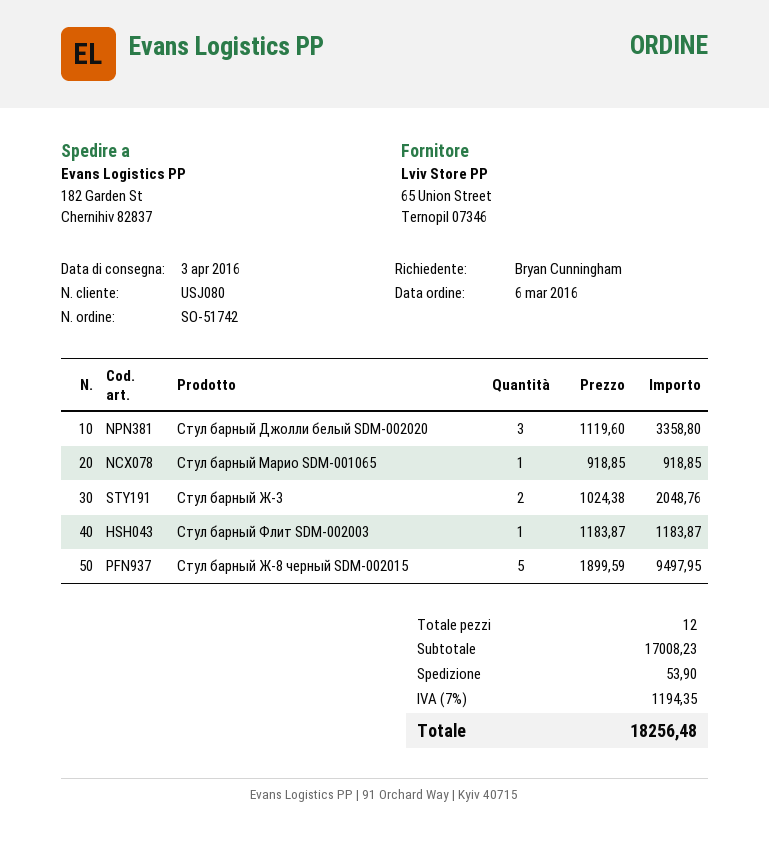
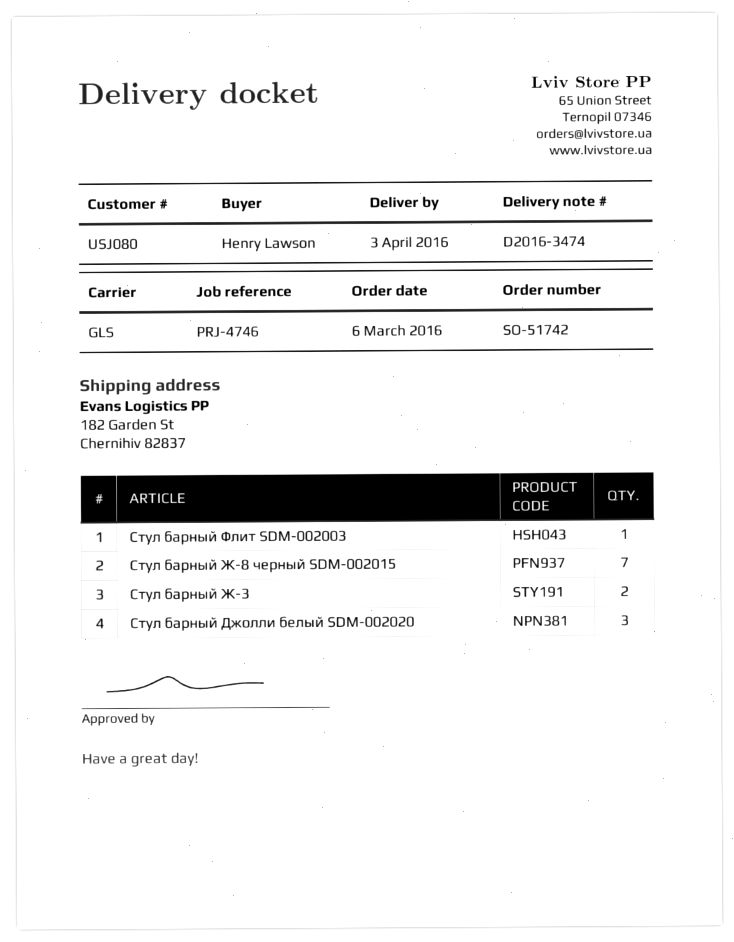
ordered by: Bryan Cunningham -> Henry Lawson
Стул барный Марио SDM-001065: 1 -> none
Стул барный Ж-8 черный SDM-002015: 5 -> 7

